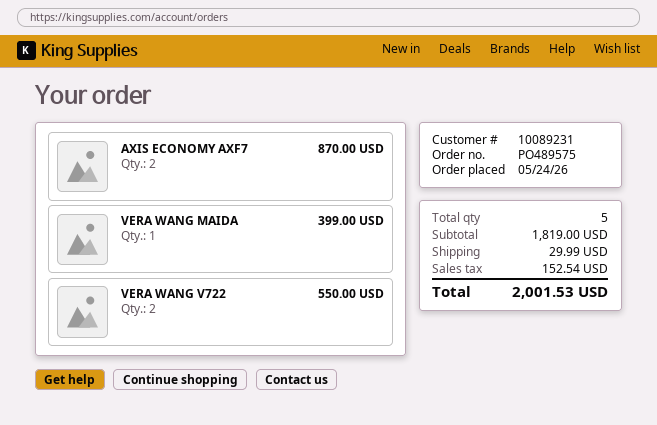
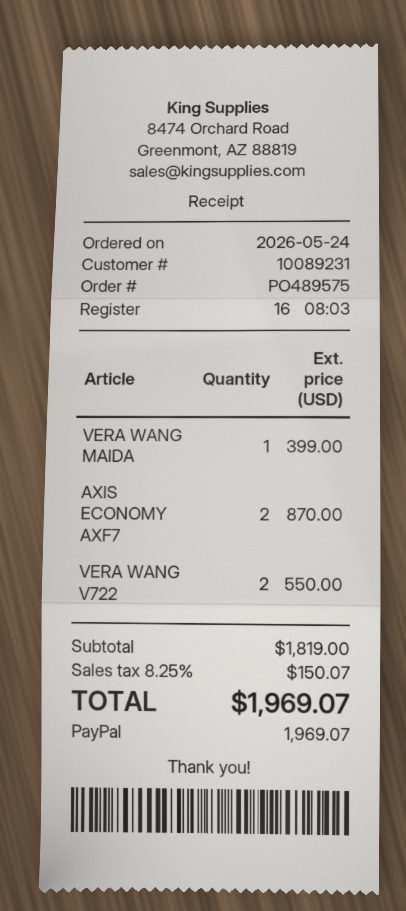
shipping: 29.99 -> none
tax: 152.54 -> 150.07
total: 2001.53 -> 1969.07

